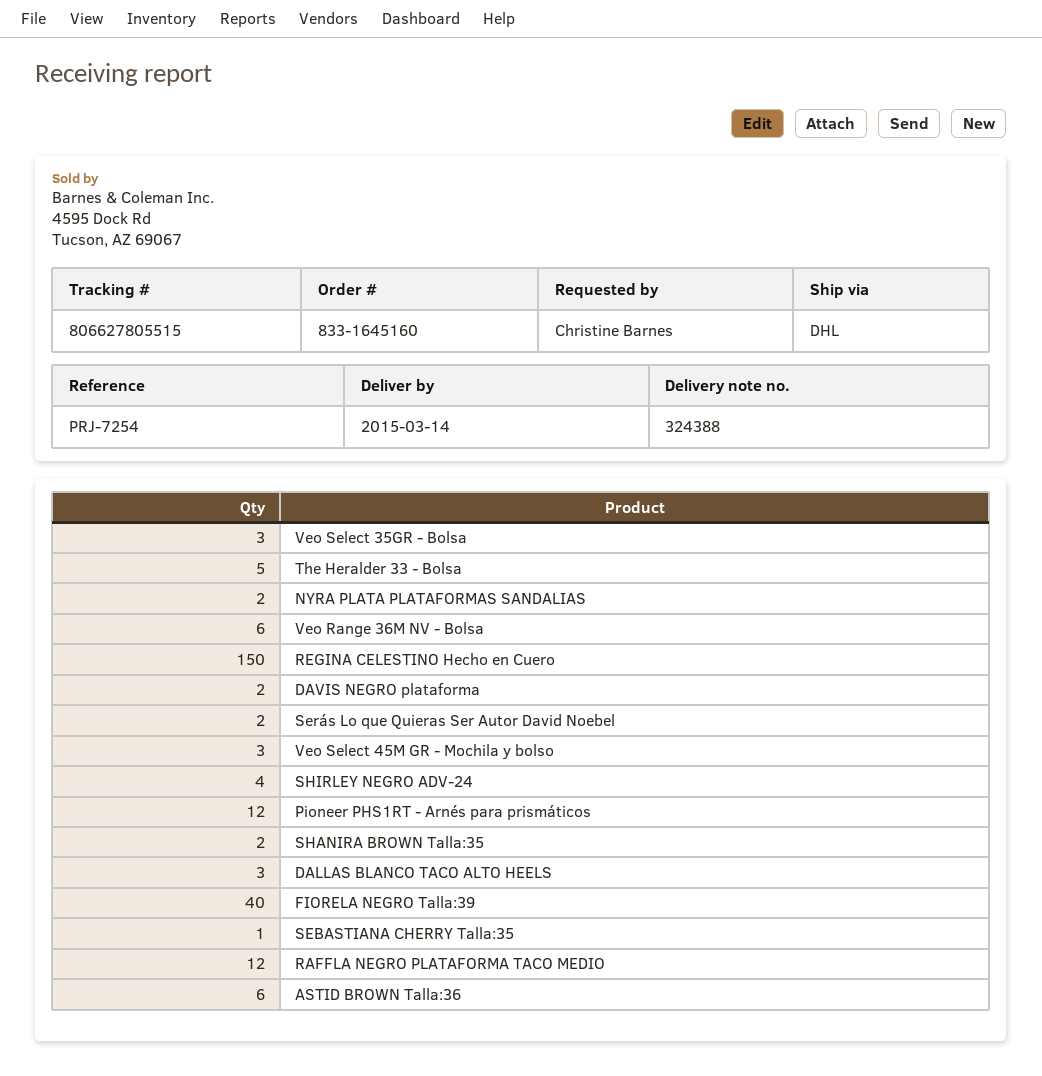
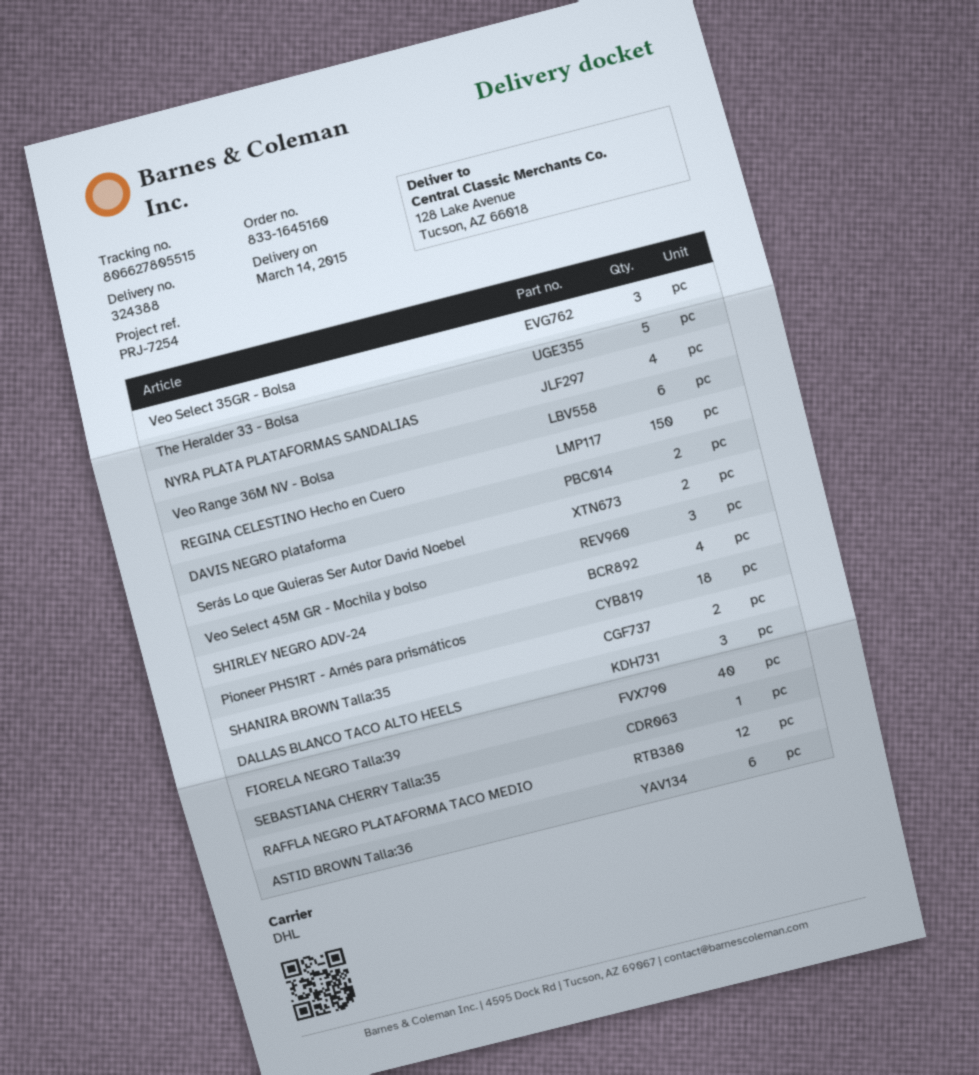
NYRA PLATA PLATAFORMAS SANDALIAS: 2 -> 4
Pioneer PHS1RT - Arnés para prismáticos: 12 -> 18

